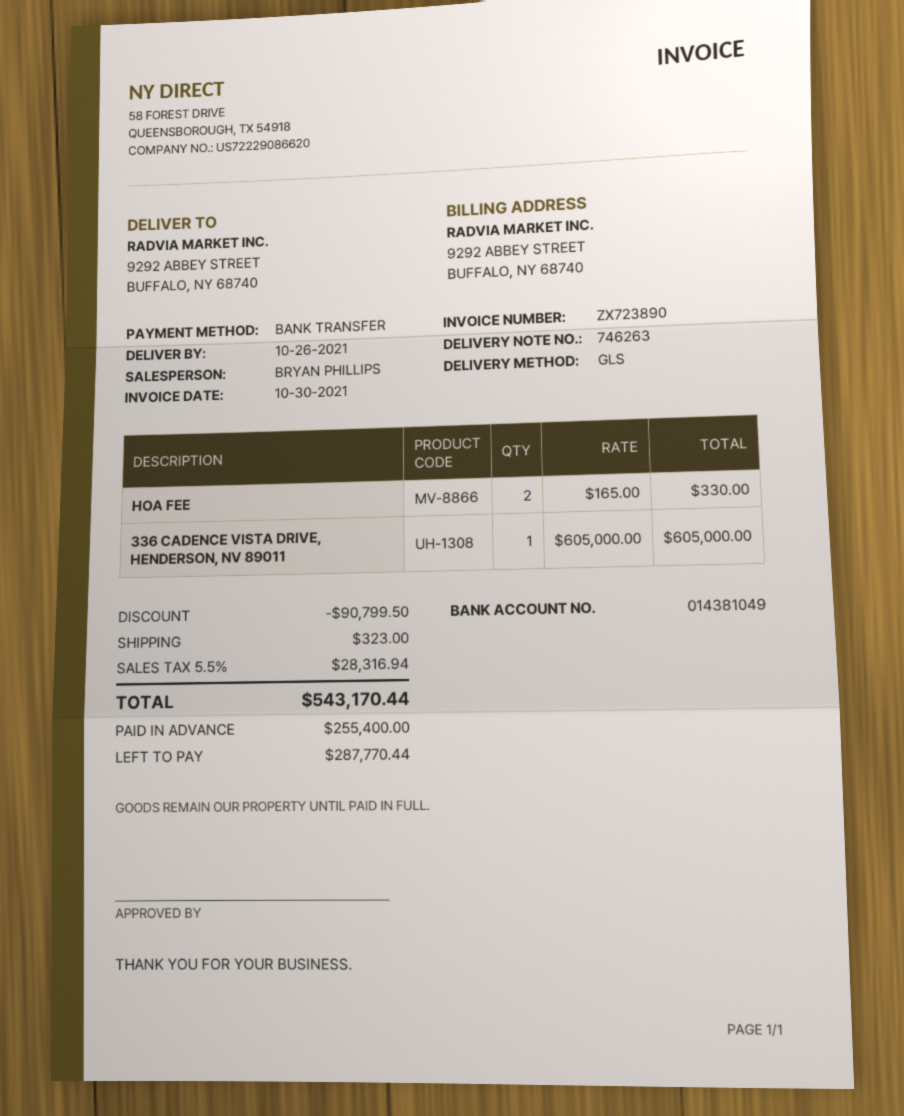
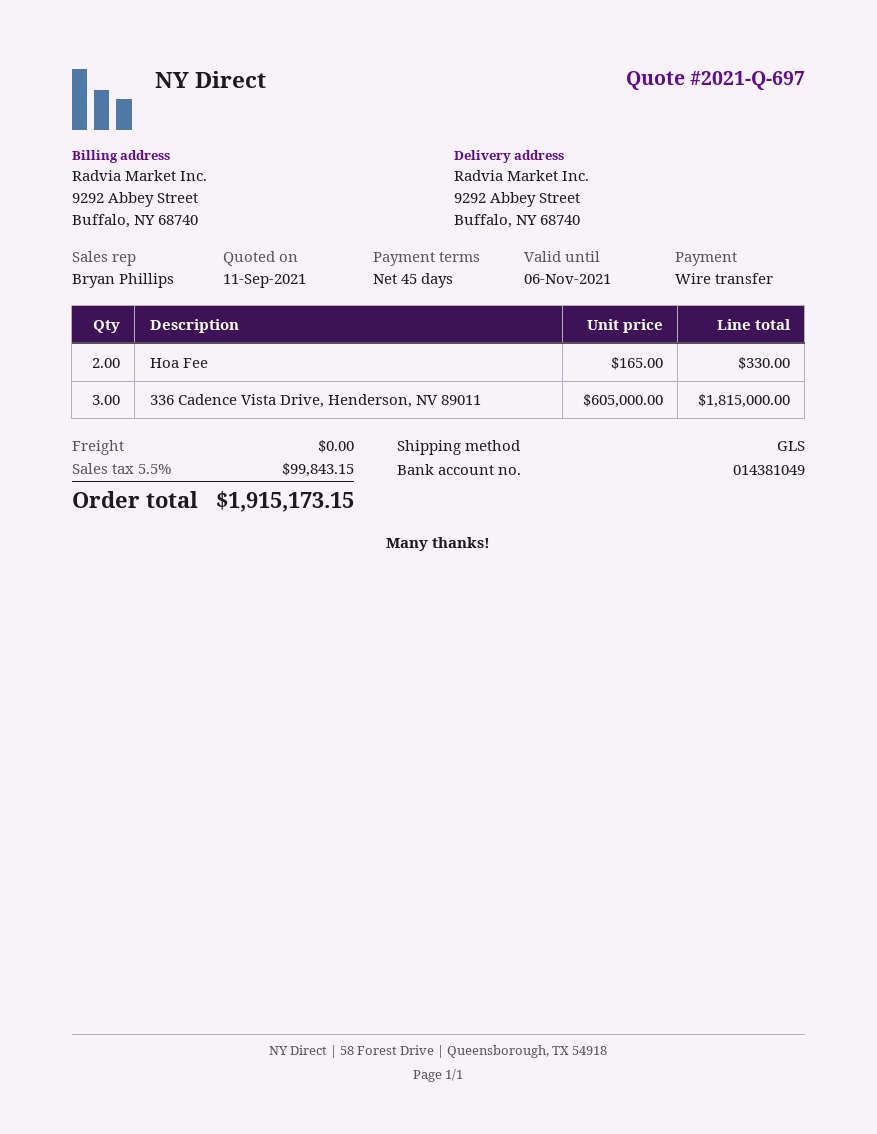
336 CADENCE VISTA DRIVE, HENDERSON, NV 89011: 1 x 605000.00 = 605000.00 -> 3 x 605000.00 = 1815000.00
discount: 90799.50 -> none
shipping: 323.00 -> 0.00
tax: 5.5% = 28316.94 -> 5.5% = 99843.15
total: 543170.44 -> 1915173.15

